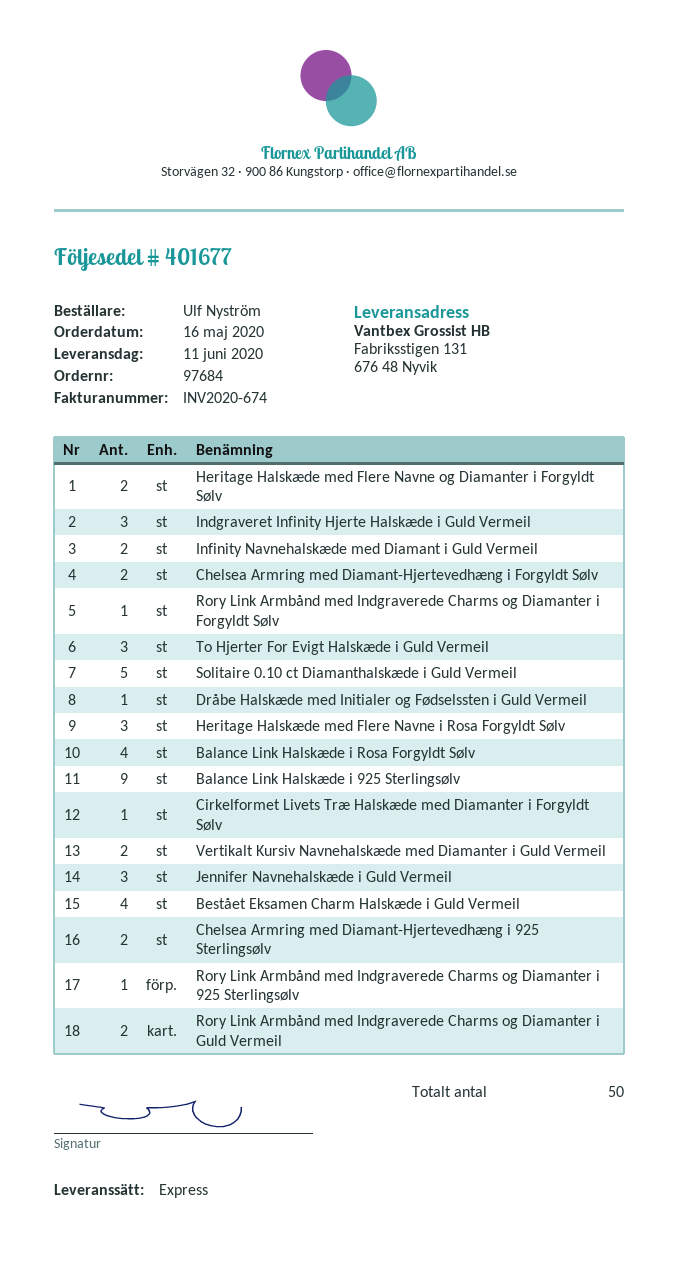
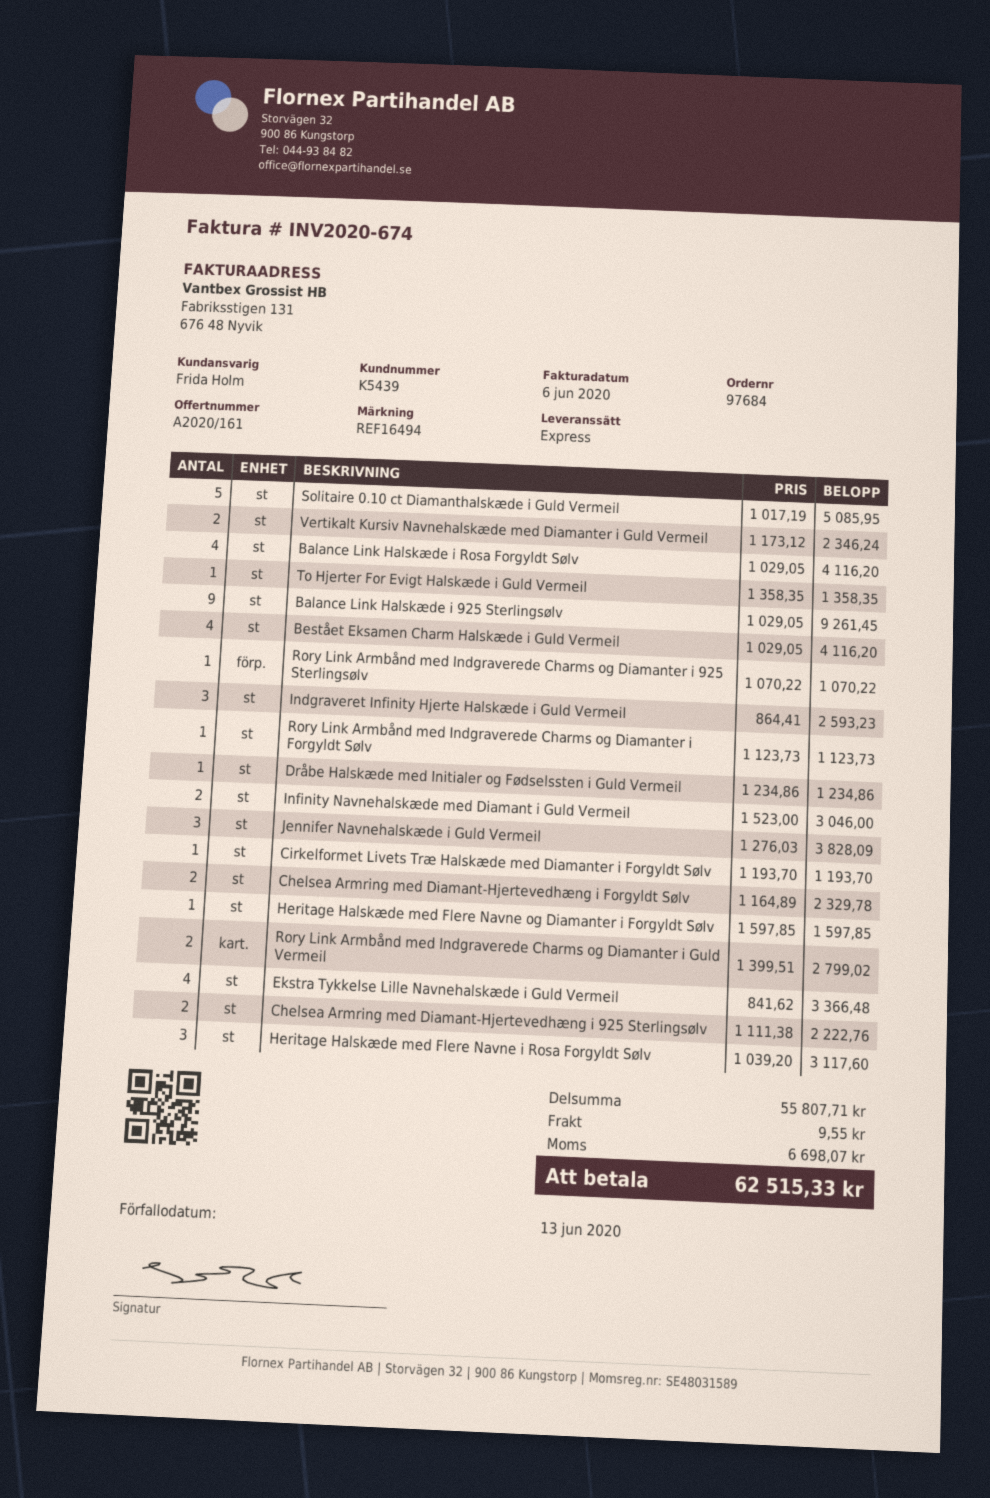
Heritage Halskæde med Flere Navne og Diamanter i Forgyldt Sølv: 2 -> 1
To Hjerter For Evigt Halskæde i Guld Vermeil: 3 -> 1
Ekstra Tykkelse Lille Navnehalskæde i Guld Vermeil: none -> 4

